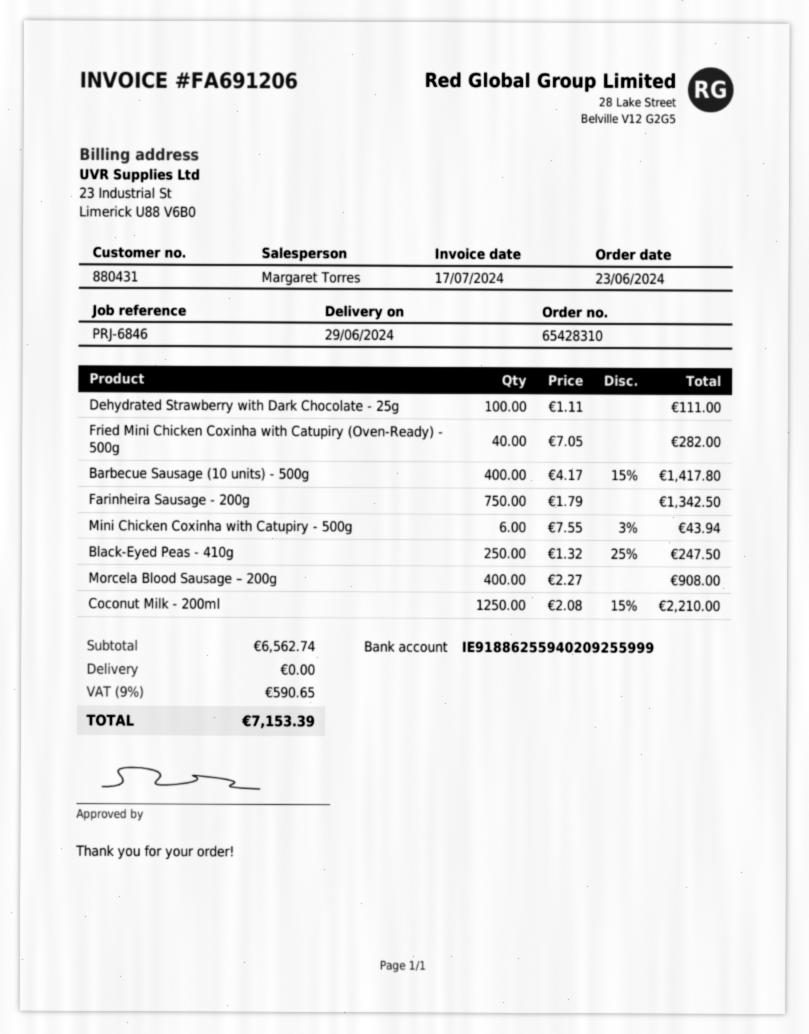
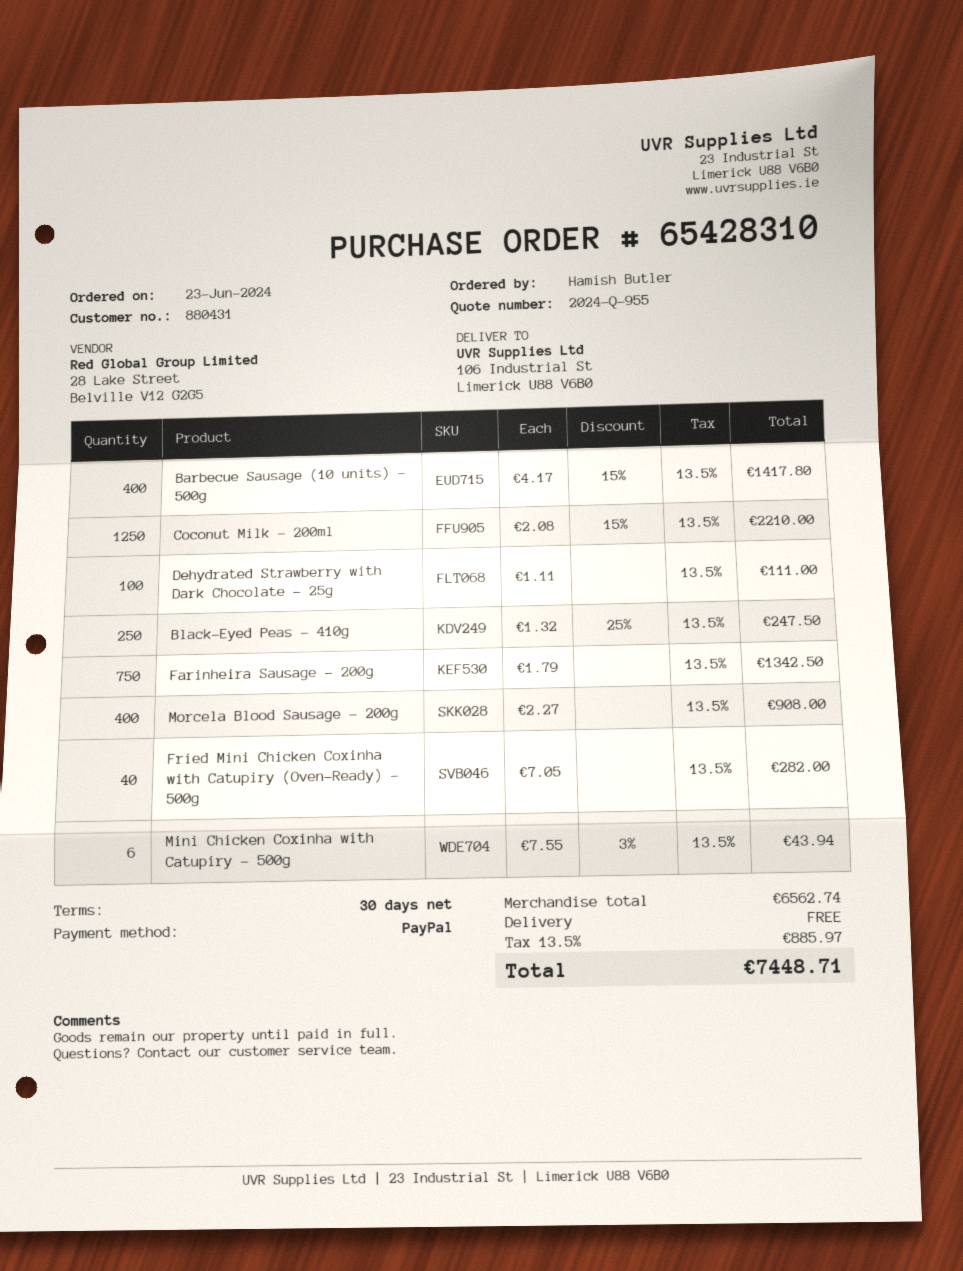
tax: 9% = 590.65 -> 13.5% = 885.97
total: 7153.39 -> 7448.71

